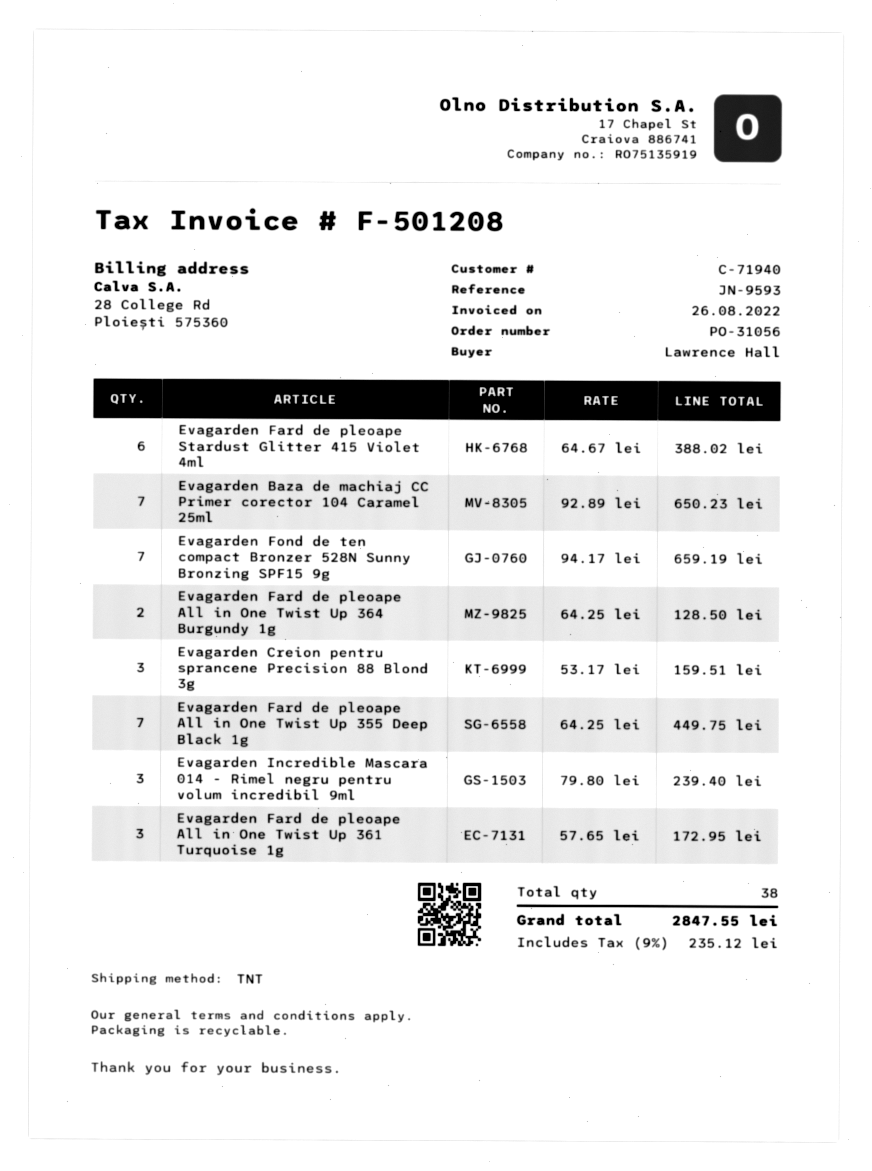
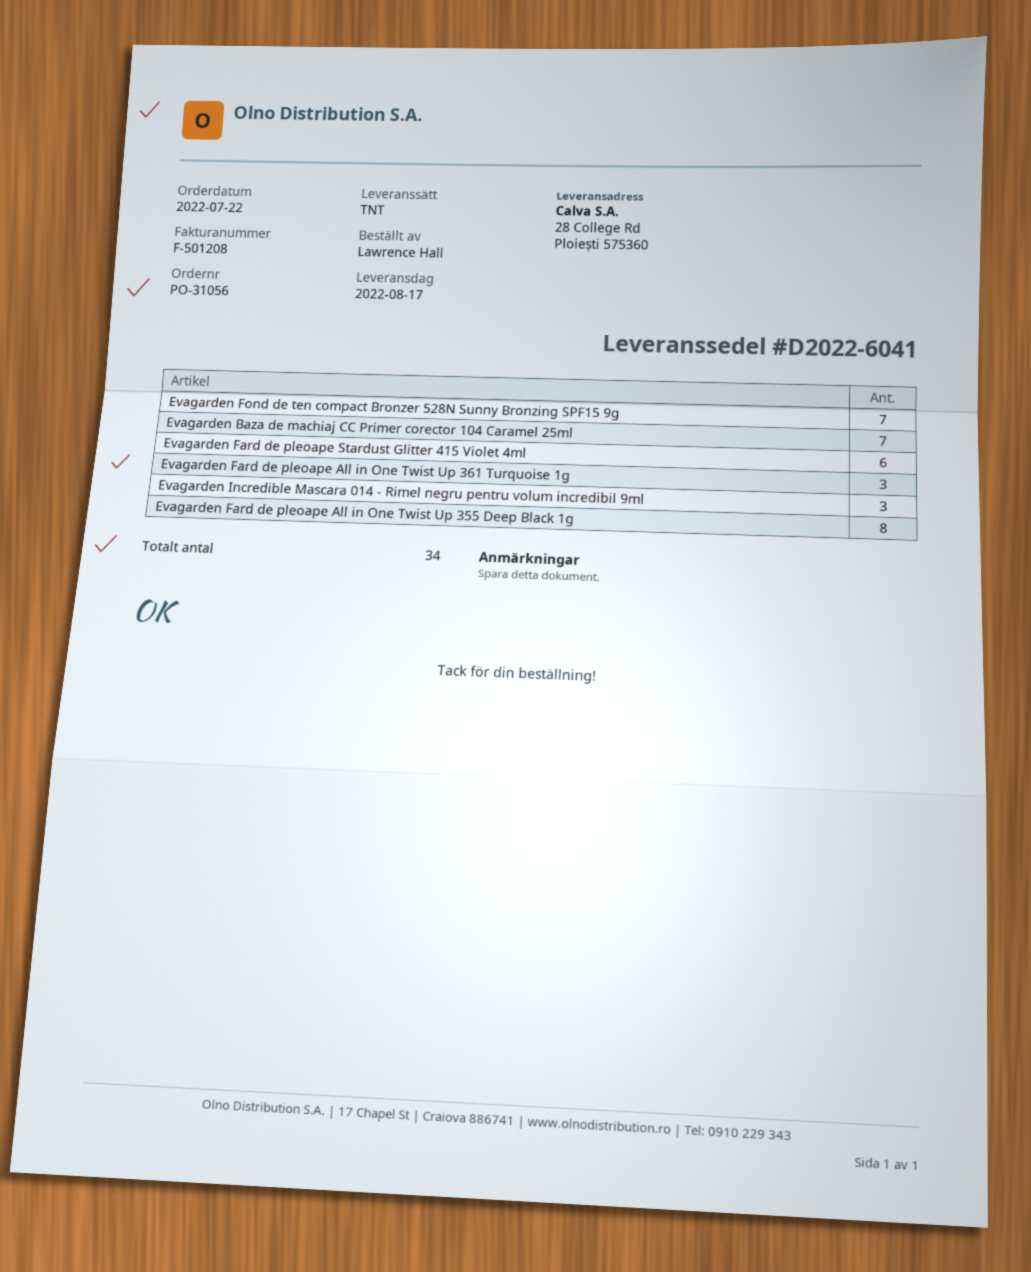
Evagarden Fard de pleoape All in One Twist Up 364 Burgundy 1g: 2 -> none
Evagarden Creion pentru sprancene Precision 88 Blond 3g: 3 -> none
Evagarden Fard de pleoape All in One Twist Up 355 Deep Black 1g: 7 -> 8
total quantity: 38 -> 34

